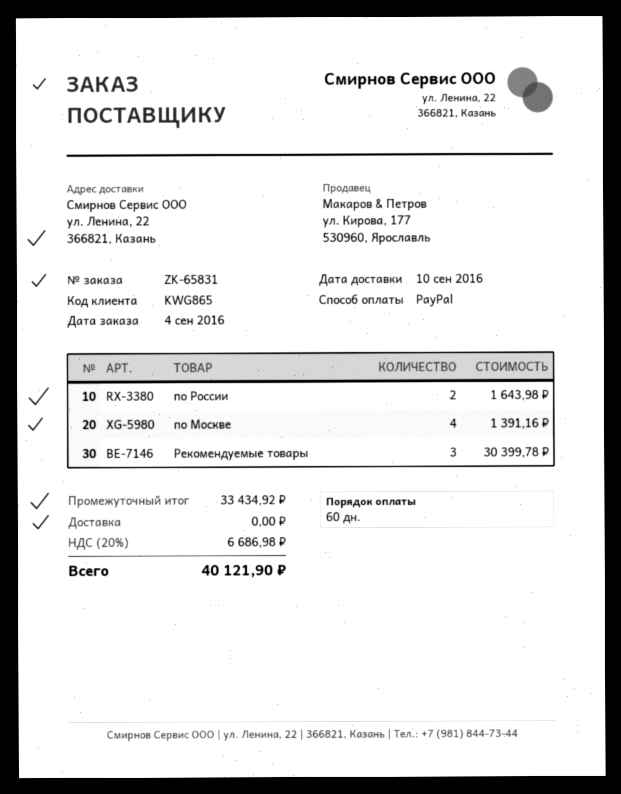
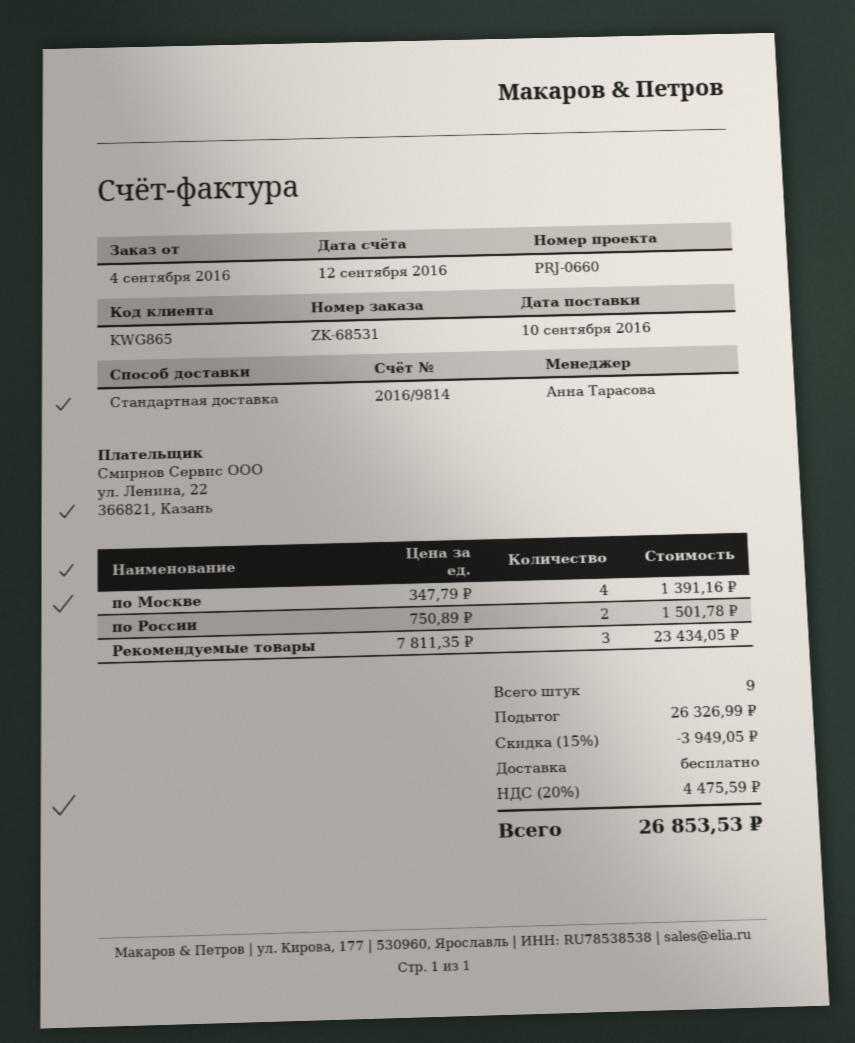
order number: ZK-65831 -> ZK-68531
по России: 2 for 1643.98 -> 2 for 1501.78
Рекомендуемые товары: 3 for 30399.78 -> 3 for 23434.05
subtotal: 33434.92 -> 26326.99
discount: none -> 15% = 3949.05
tax: 20% = 6686.98 -> 20% = 4475.59
total: 40121.90 -> 26853.53

